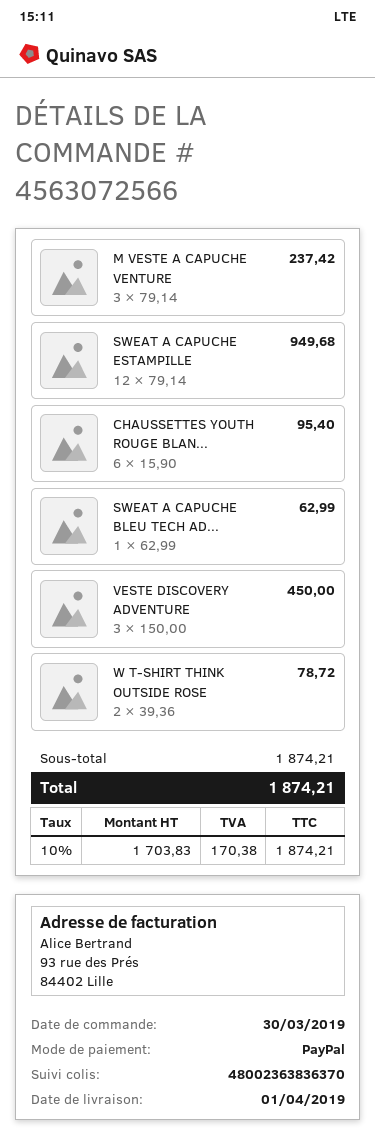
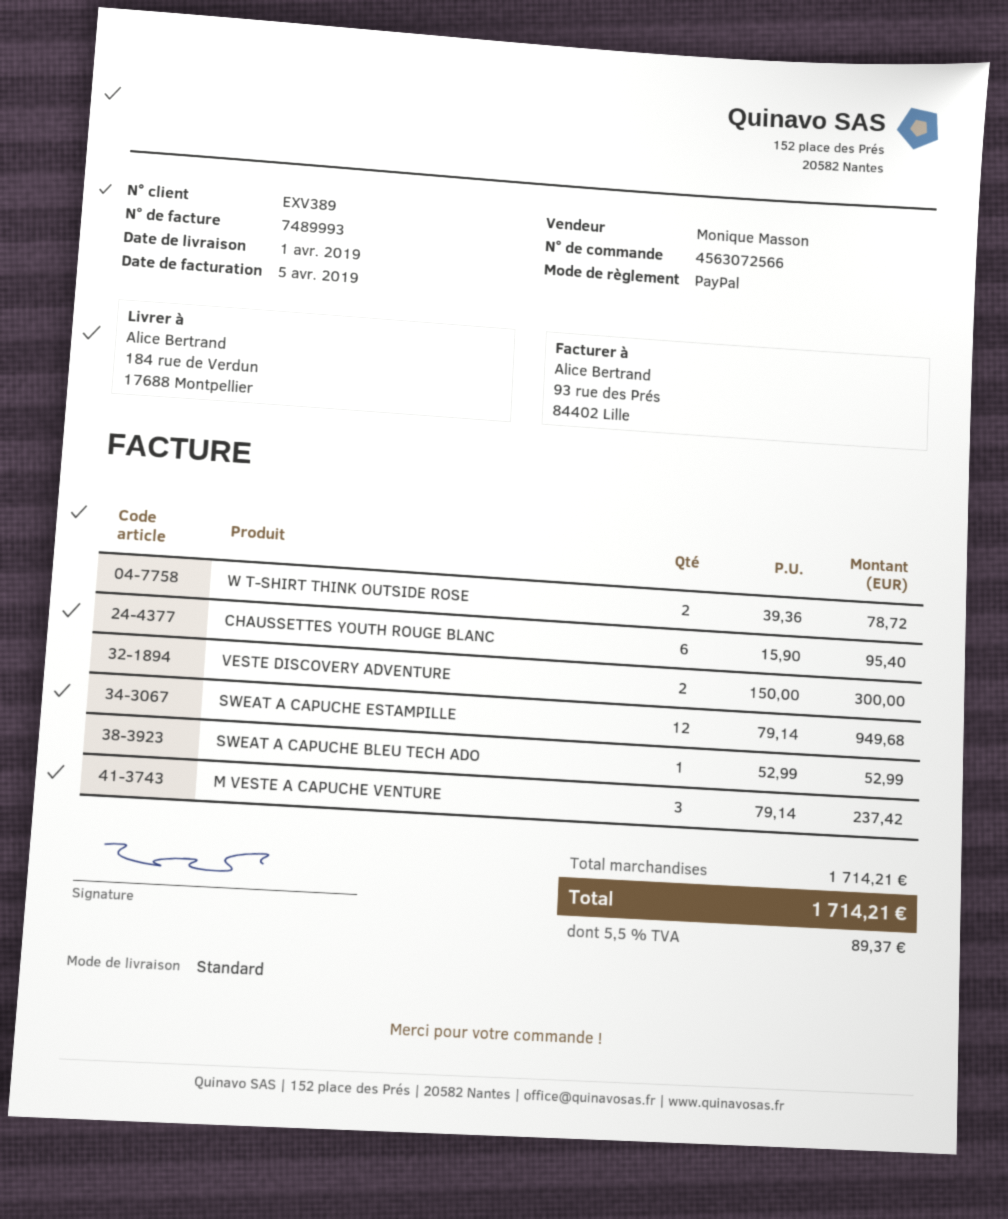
SWEAT A CAPUCHE BLEU TECH AD...: 1 x 62.99 = 62.99 -> 1 x 52.99 = 52.99
VESTE DISCOVERY ADVENTURE: 3 x 150.00 = 450.00 -> 2 x 150.00 = 300.00
subtotal: 1874.21 -> 1714.21
tax: 10% = 170.38 -> 5.5% = 89.37
total: 1874.21 -> 1714.21

